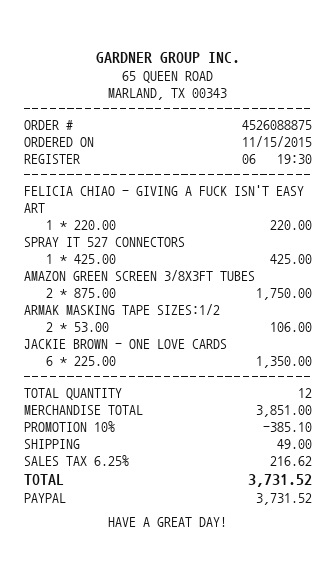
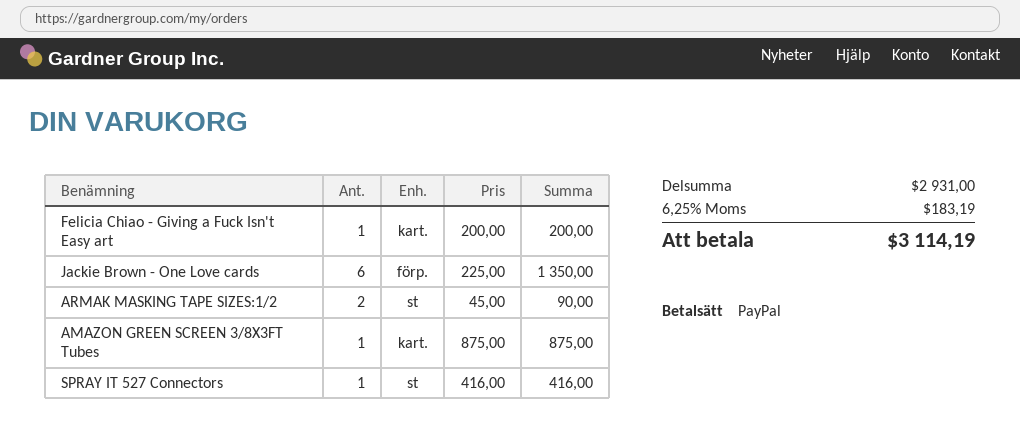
FELICIA CHIAO - GIVING A FUCK ISN'T EASY ART: 1 x 220.00 = 220.00 -> 1 x 200.00 = 200.00
SPRAY IT 527 CONNECTORS: 1 x 425.00 = 425.00 -> 1 x 416.00 = 416.00
AMAZON GREEN SCREEN 3/8X3FT TUBES: 2 x 875.00 = 1750.00 -> 1 x 875.00 = 875.00
ARMAK MASKING TAPE SIZES:1/2: 2 x 53.00 = 106.00 -> 2 x 45.00 = 90.00
subtotal: 3851.00 -> 2931.00
discount: 10% = 385.10 -> none
shipping: 49.00 -> none
tax: 6.25% = 216.62 -> 6.25% = 183.19
total: 3731.52 -> 3114.19

